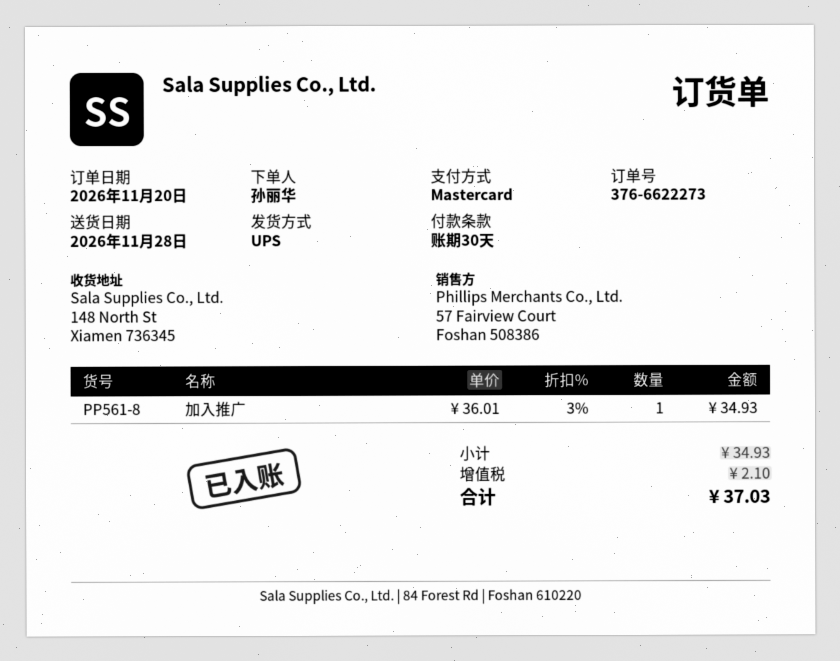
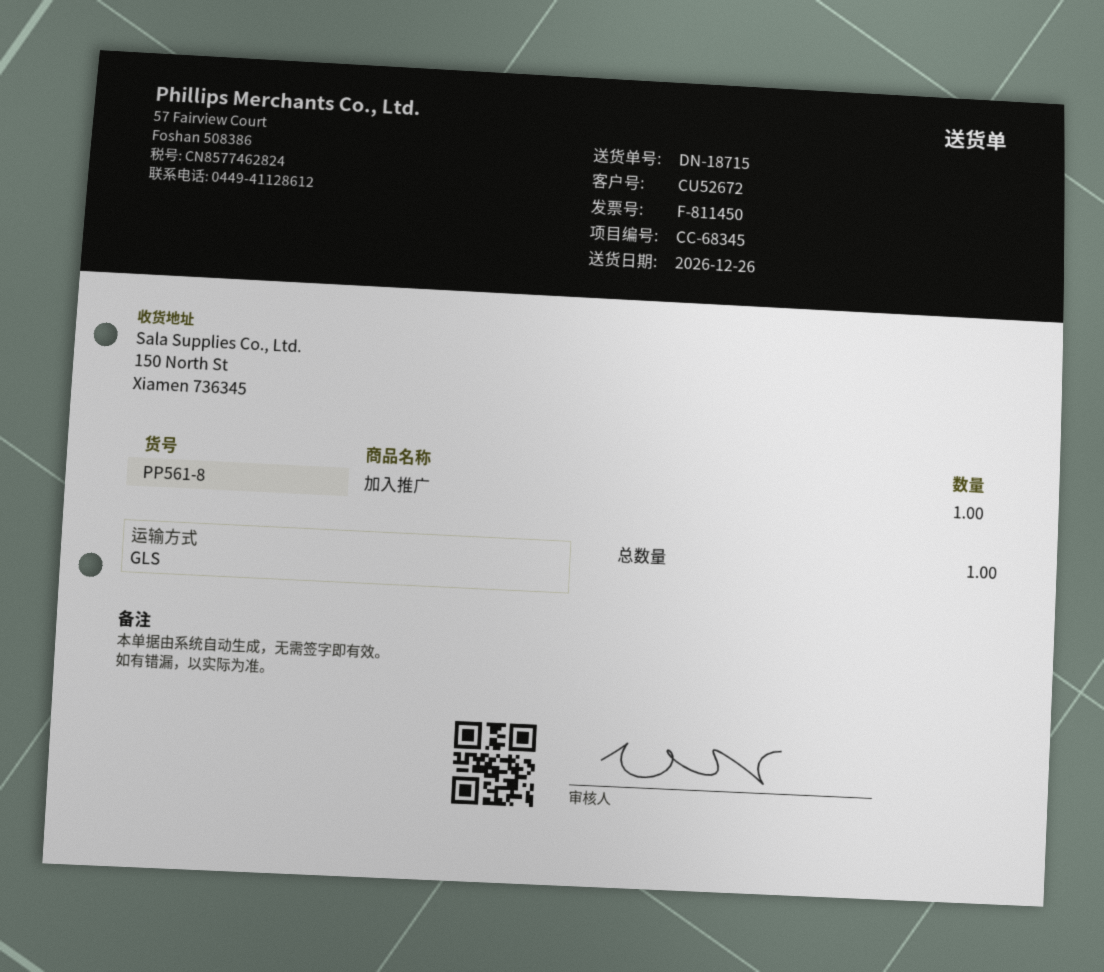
delivery date: 2026-11-28 -> 2026-12-26
shipping method: UPS -> GLS
ship to: 148 North St, Xiamen 736345 -> 150 North St, Xiamen 736345

